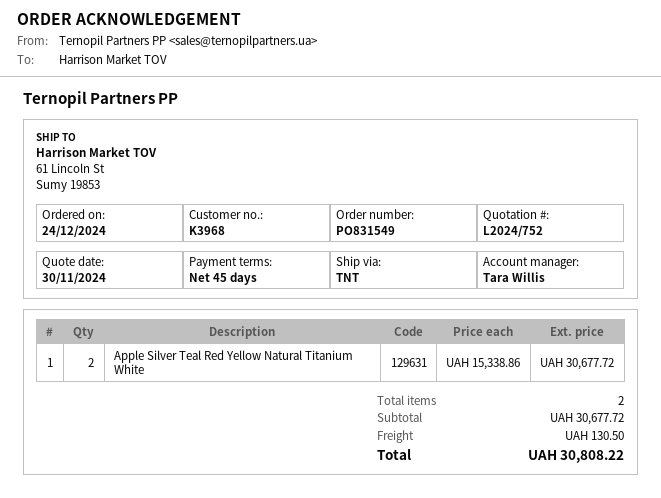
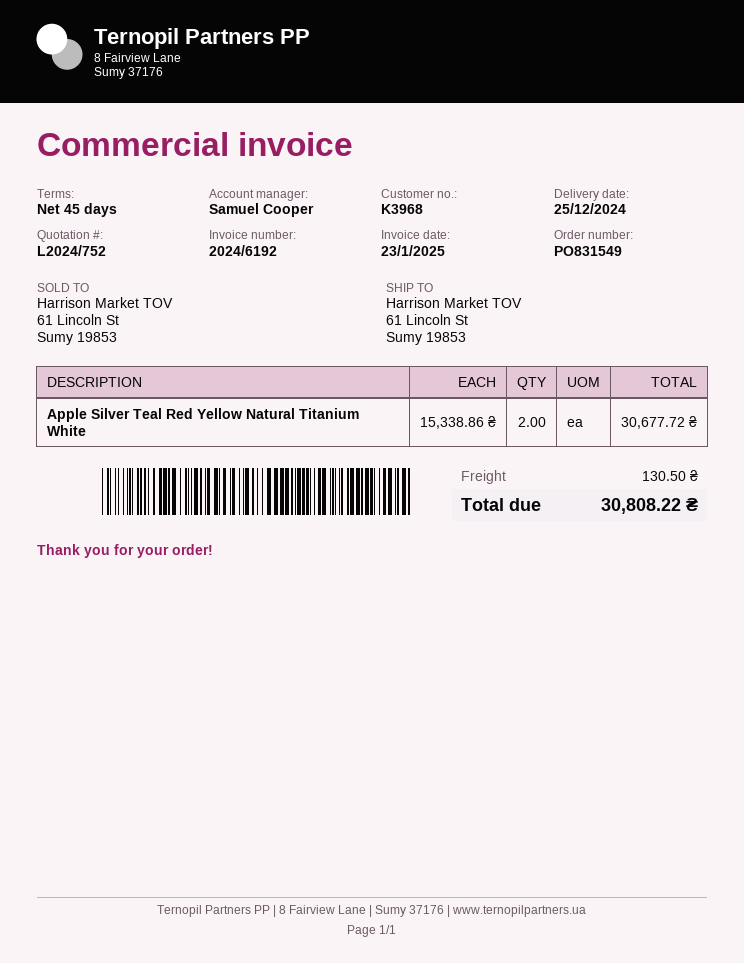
sales rep: Tara Willis -> Samuel Cooper

